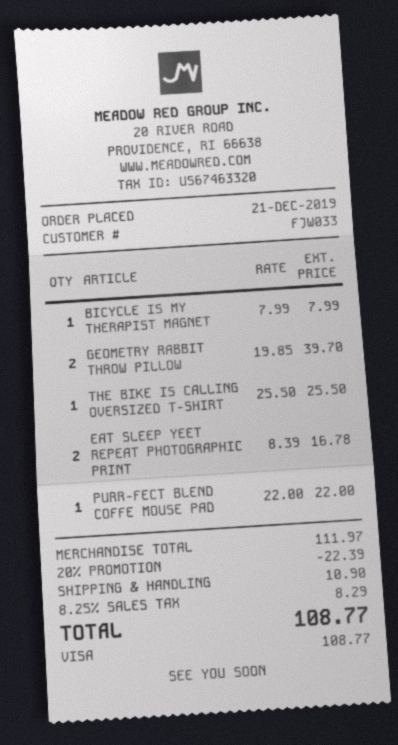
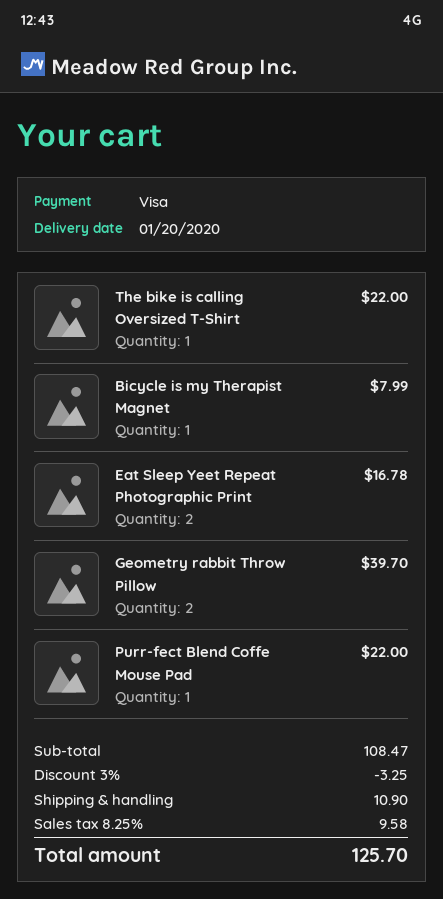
THE BIKE IS CALLING OVERSIZED T-SHIRT: 1 for 25.50 -> 1 for 22.00
subtotal: 111.97 -> 108.47
discount: 20% = 22.39 -> 3% = 3.25
tax: 8.25% = 8.29 -> 8.25% = 9.58
total: 108.77 -> 125.70

